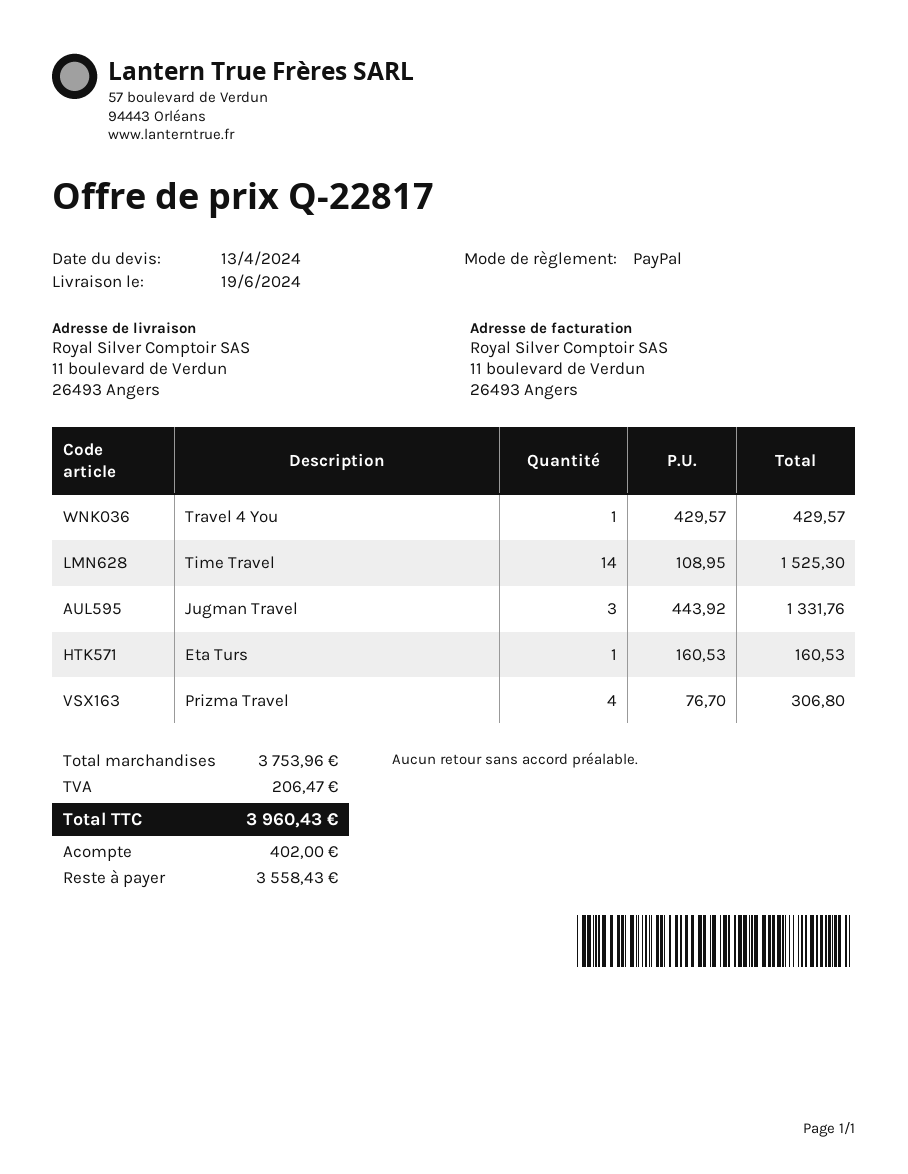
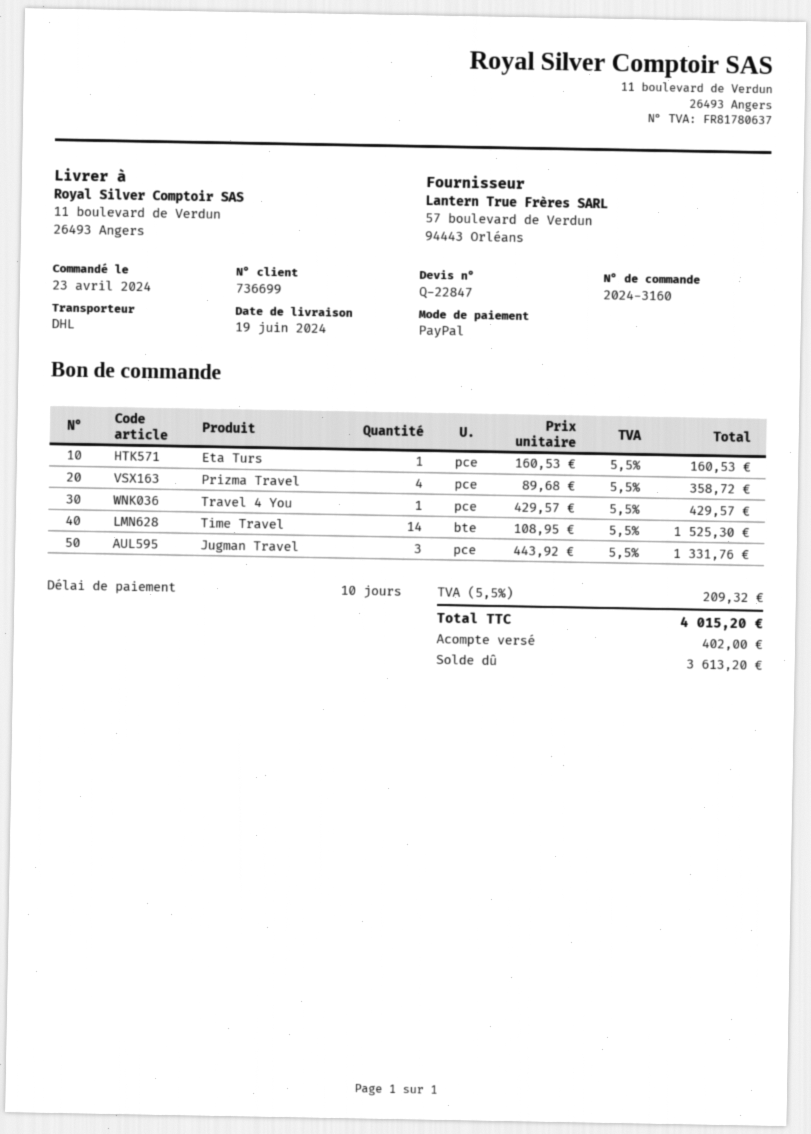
quote number: Q-22817 -> Q-22847
Prizma Travel: 4 x 76.70 = 306.80 -> 4 x 89.68 = 358.72
tax: 206.47 -> 209.32
total: 3960.43 -> 4015.20
balance: 3558.43 -> 3613.20

